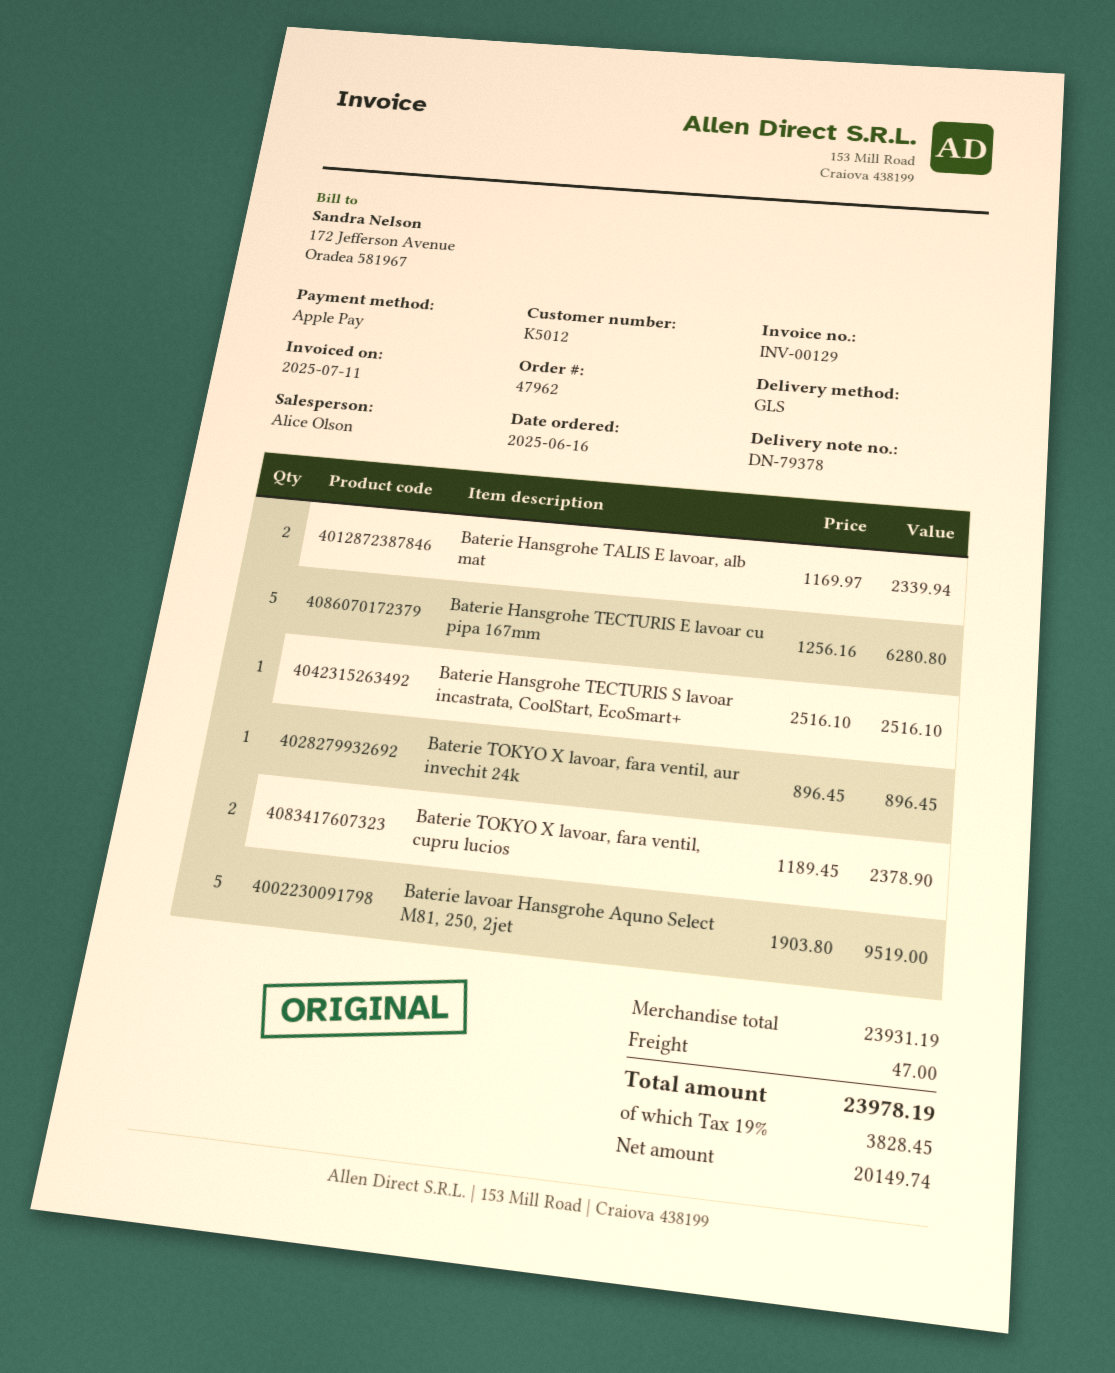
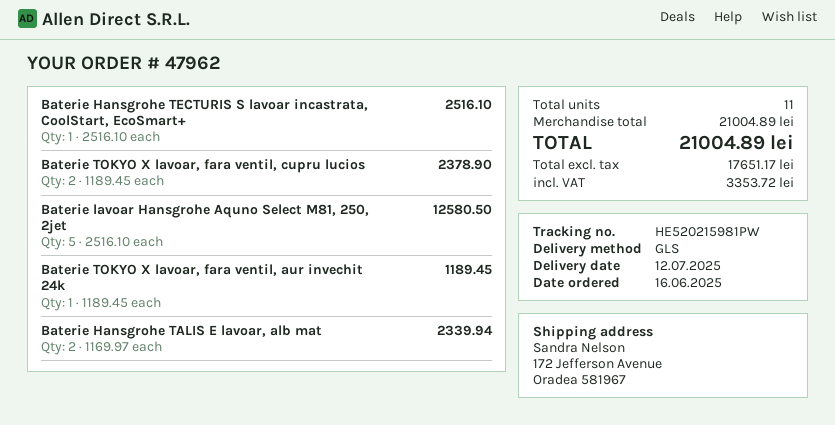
Baterie Hansgrohe TECTURIS E lavoar cu pipa 167mm: 5 x 1256.16 = 6280.80 -> none
Baterie TOKYO X lavoar, fara ventil, aur invechit 24k: 1 x 896.45 = 896.45 -> 1 x 1189.45 = 1189.45
Baterie lavoar Hansgrohe Aquno Select M81, 250, 2jet: 5 x 1903.80 = 9519.00 -> 5 x 2516.10 = 12580.50
subtotal: 23931.19 -> 21004.89
shipping: 47.00 -> none
net: 20149.74 -> 17651.17
tax: 3828.45 -> 3353.72
total: 23978.19 -> 21004.89

